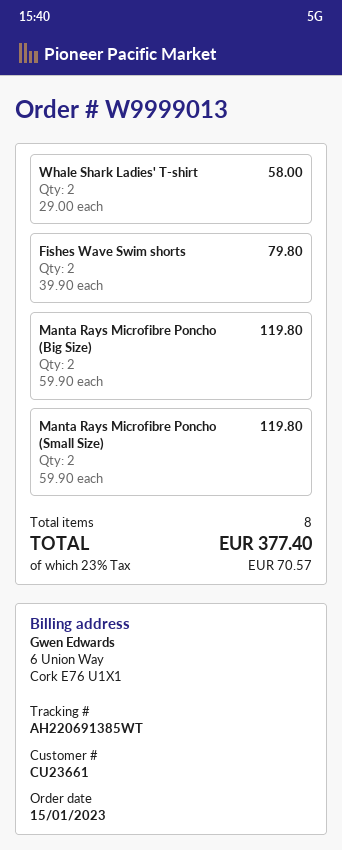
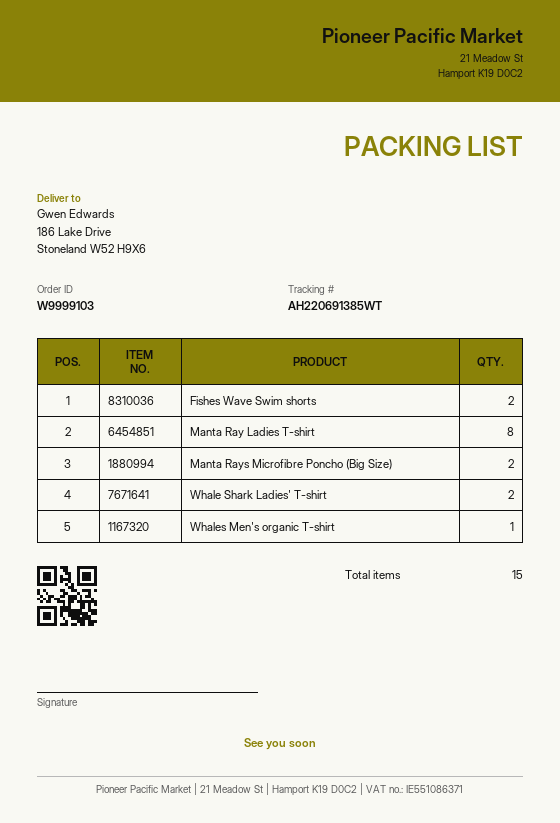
order number: W9999013 -> W9999103
Manta Rays Microfibre Poncho (Small Size): 2 -> none
Manta Ray Ladies T-shirt: none -> 8
Whales Men's organic T-shirt: none -> 1
total quantity: 8 -> 15

